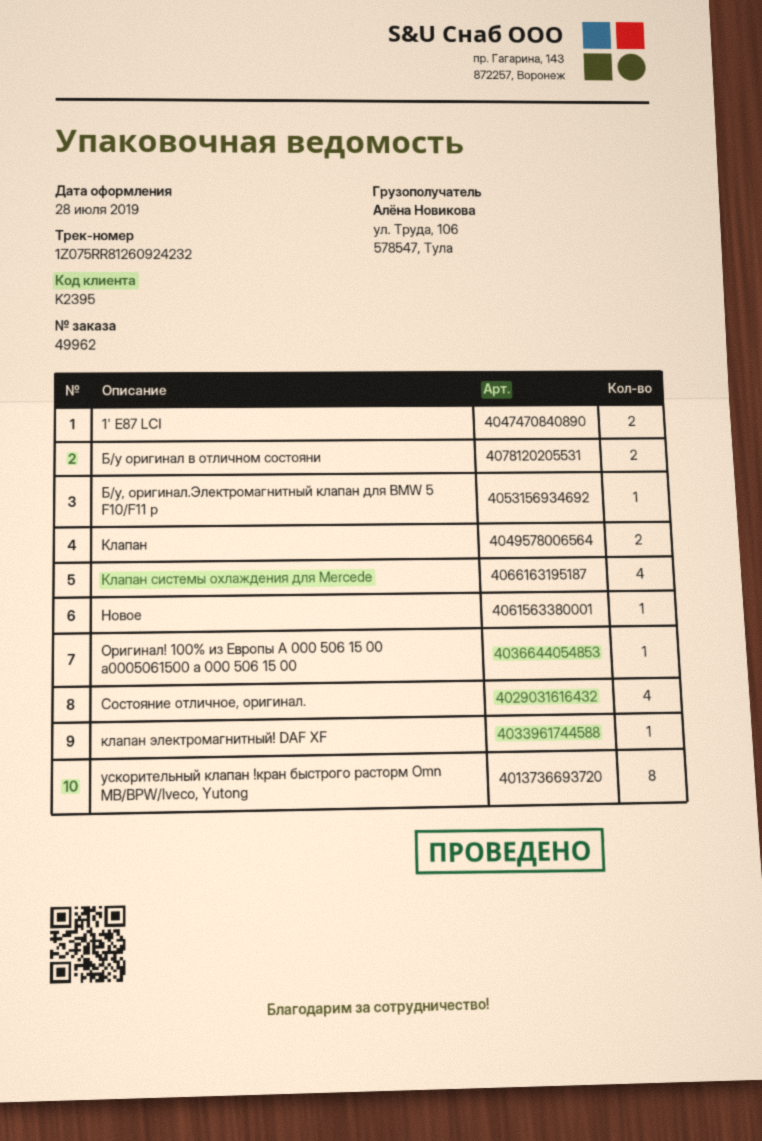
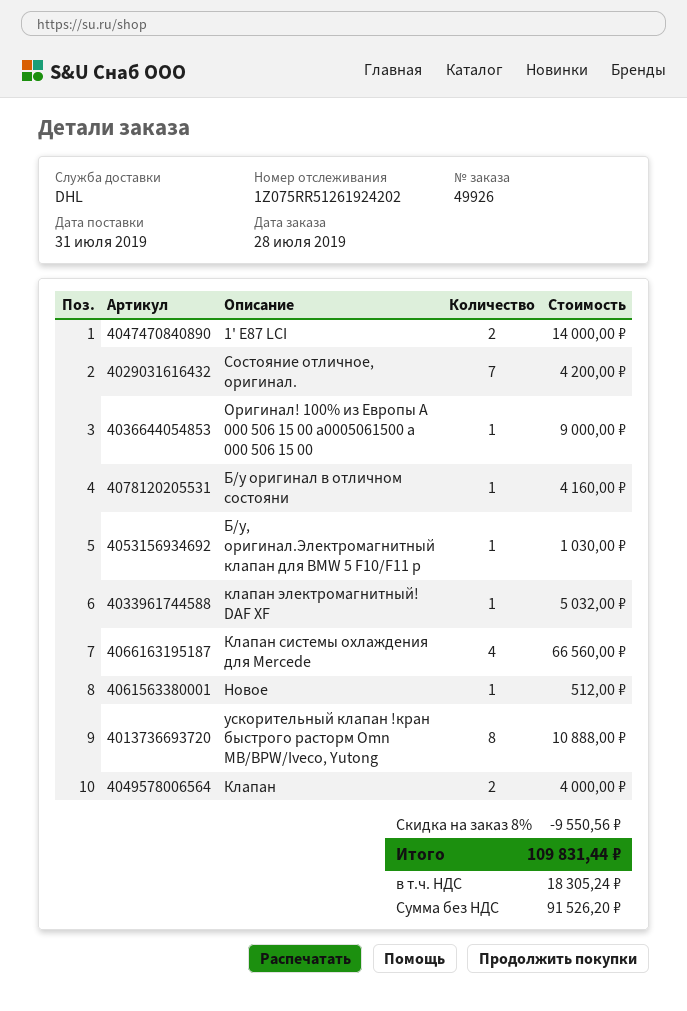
order number: 49962 -> 49926
tracking number: 1Z075RR81260924232 -> 1Z075RR51261924202
Б/у оригинал в отличном состояни: 2 -> 1
Состояние отличное, оригинал.: 4 -> 7

